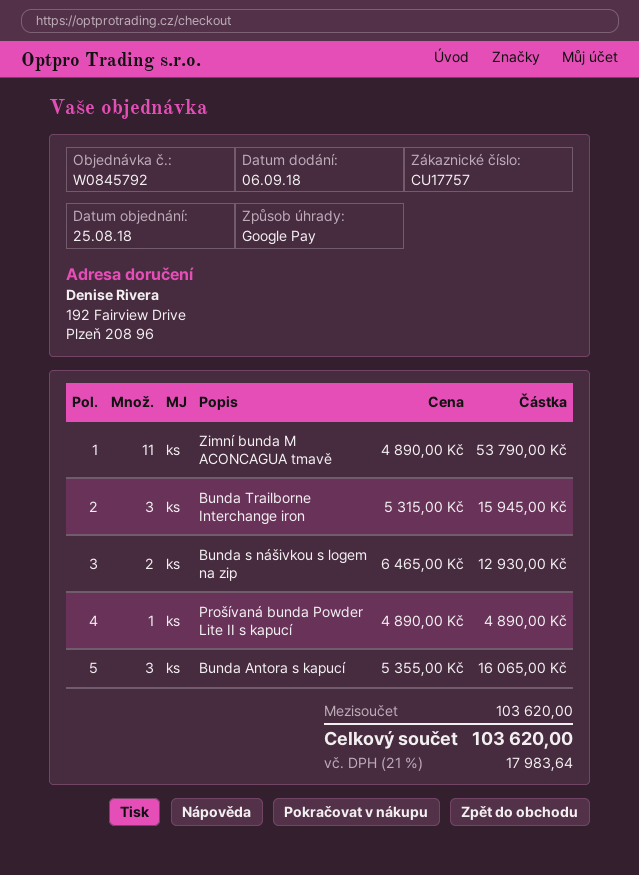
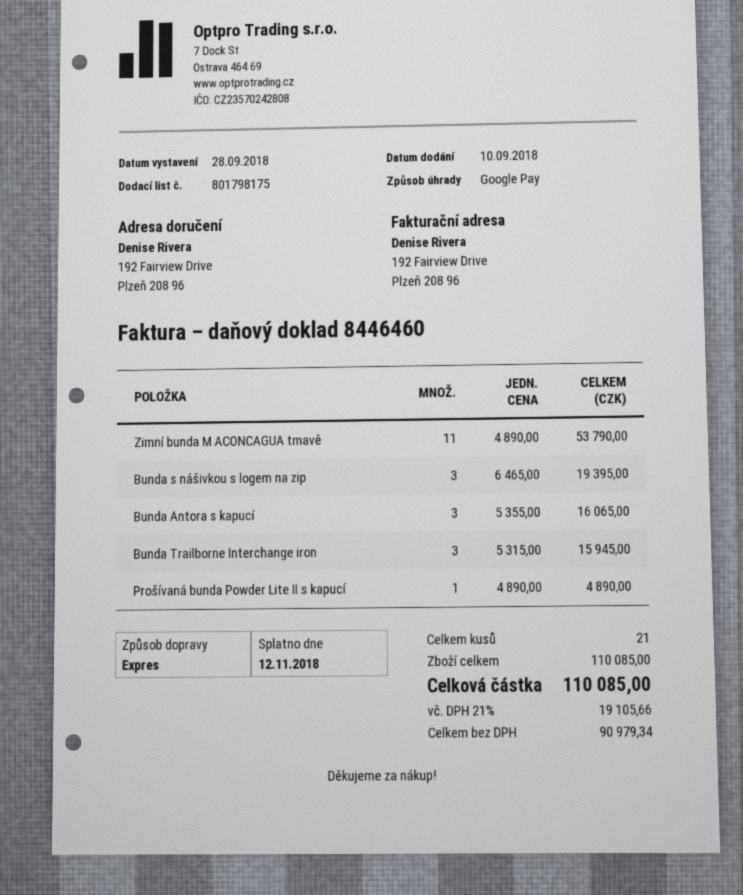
delivery date: 2018-09-06 -> 2018-09-10
Bunda s nášivkou s logem na zip: 2 x 6465.00 = 12930.00 -> 3 x 6465.00 = 19395.00
subtotal: 103620.00 -> 110085.00
tax: 21% = 17983.64 -> 21% = 19105.66
total: 103620.00 -> 110085.00

